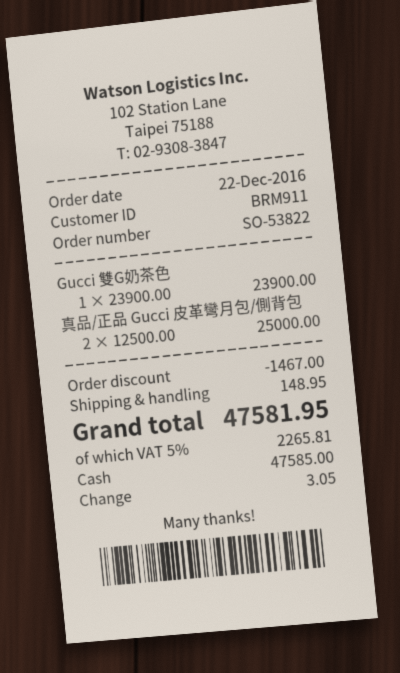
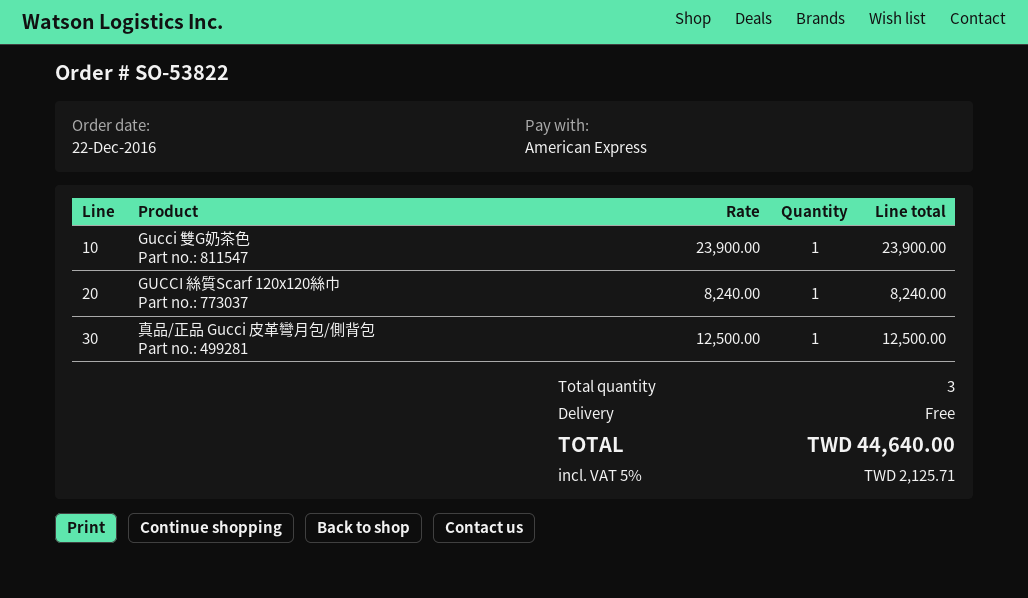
payment method: cash -> American Express
真品/正品 Gucci 皮革彎月包/側背包: 2 x 12500.00 = 25000.00 -> 1 x 12500.00 = 12500.00
GUCCI 絲質Scarf 120x120絲巾: none -> 1 x 8240.00 = 8240.00
discount: 1467.00 -> none
shipping: 148.95 -> 0.00
tax: 5% = 2265.81 -> 5% = 2125.71
total: 47581.95 -> 44640.00

